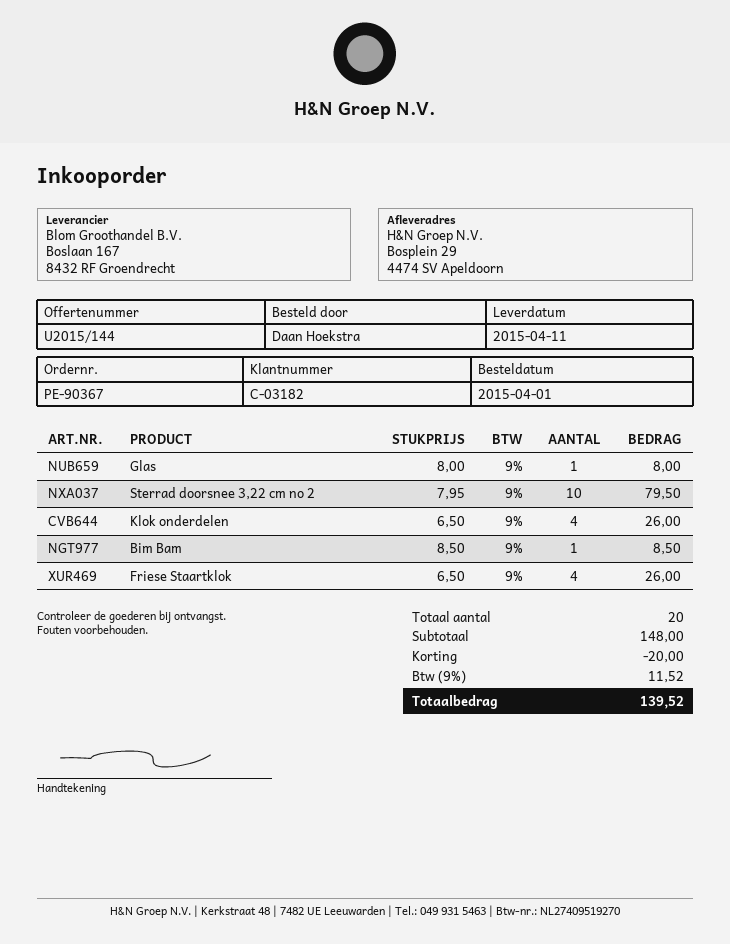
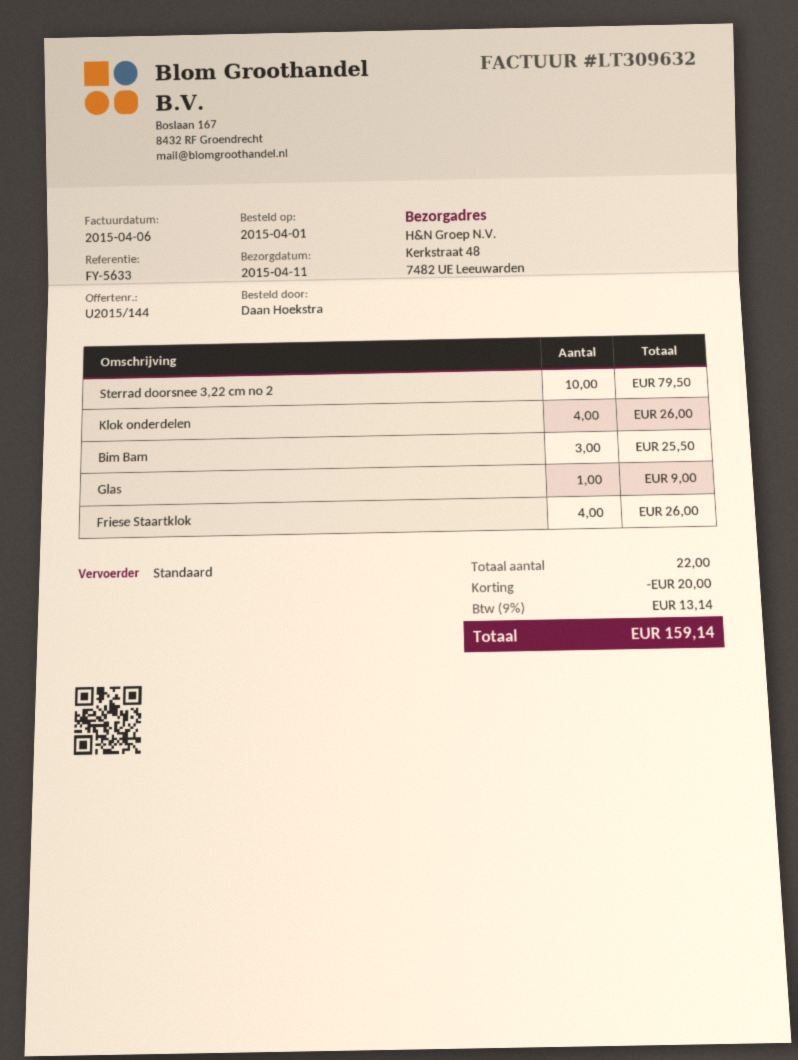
ship to: Bosplein 29, 4474 SV Apeldoorn -> Kerkstraat 48, 7482 UE Leeuwarden
Glas: 1 for 8.00 -> 1 for 9.00
Bim Bam: 1 for 8.50 -> 3 for 25.50
total quantity: 20 -> 22
tax: 9% = 11.52 -> 9% = 13.14
total: 139.52 -> 159.14

